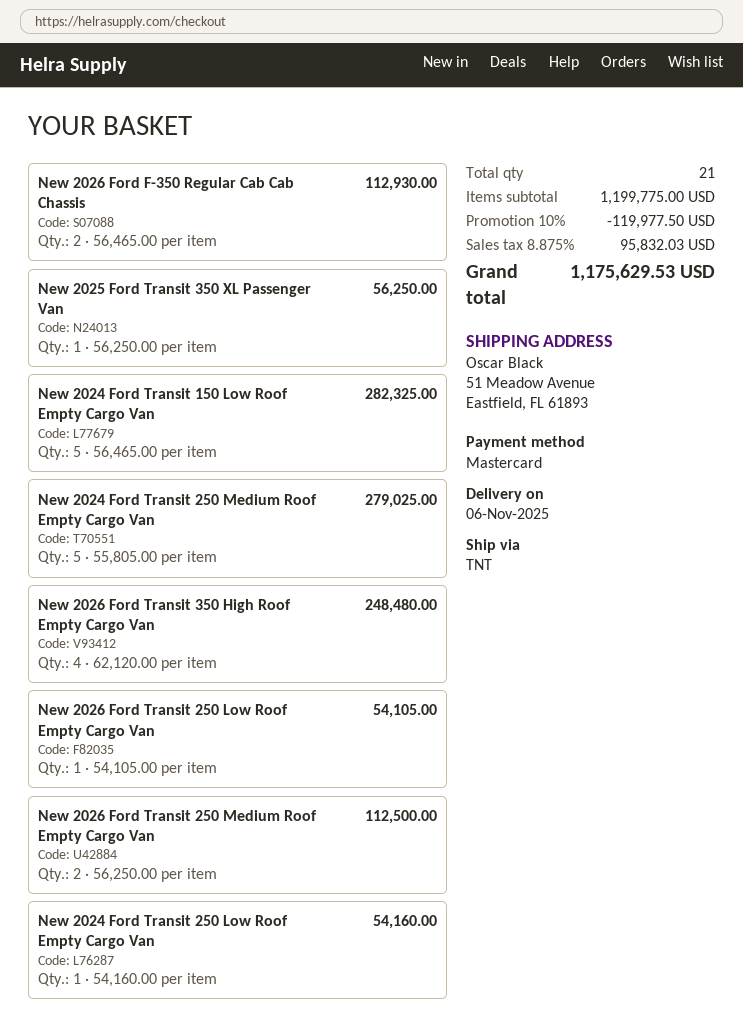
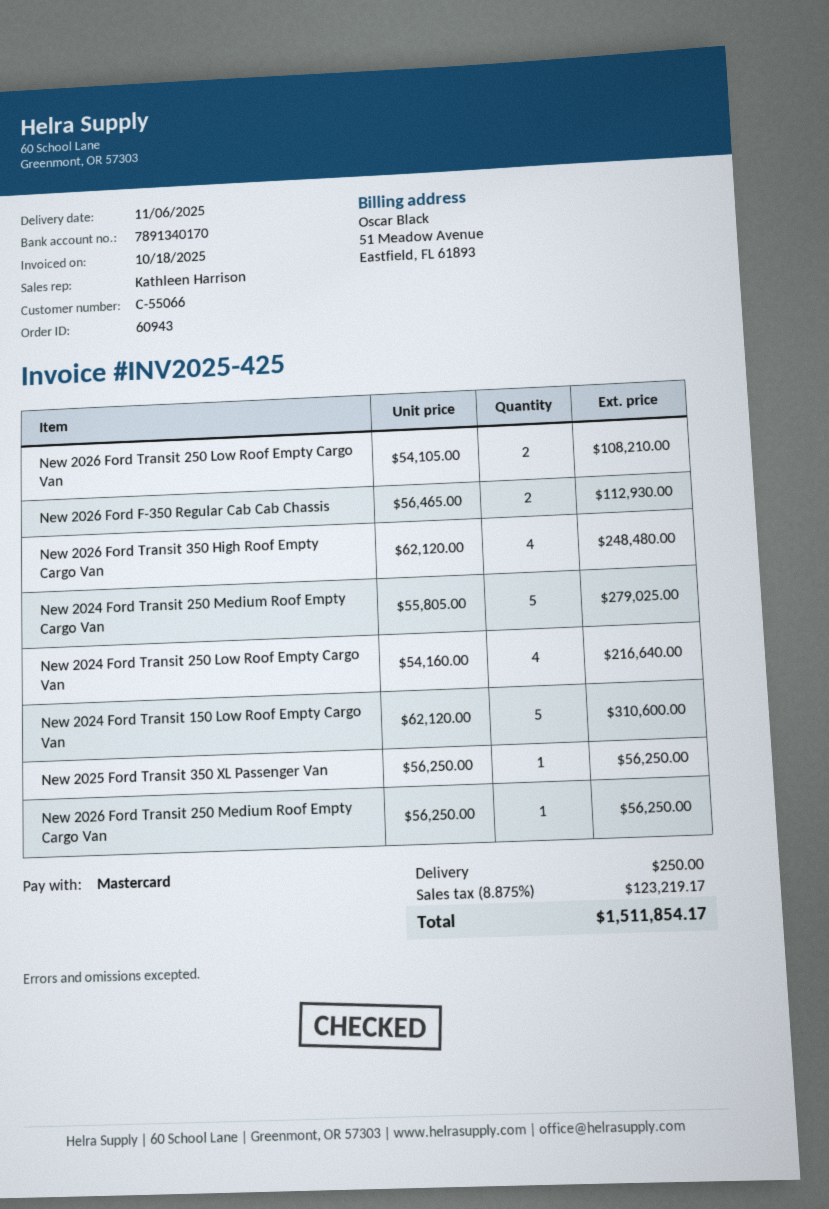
New 2024 Ford Transit 150 Low Roof Empty Cargo Van: 5 x 56465.00 = 282325.00 -> 5 x 62120.00 = 310600.00
New 2026 Ford Transit 250 Low Roof Empty Cargo Van: 1 x 54105.00 = 54105.00 -> 2 x 54105.00 = 108210.00
New 2026 Ford Transit 250 Medium Roof Empty Cargo Van: 2 x 56250.00 = 112500.00 -> 1 x 56250.00 = 56250.00
New 2024 Ford Transit 250 Low Roof Empty Cargo Van: 1 x 54160.00 = 54160.00 -> 4 x 54160.00 = 216640.00
discount: 10% = 119977.50 -> none
shipping: none -> 250.00
tax: 8.875% = 95832.03 -> 8.875% = 123219.17
total: 1175629.53 -> 1511854.17

